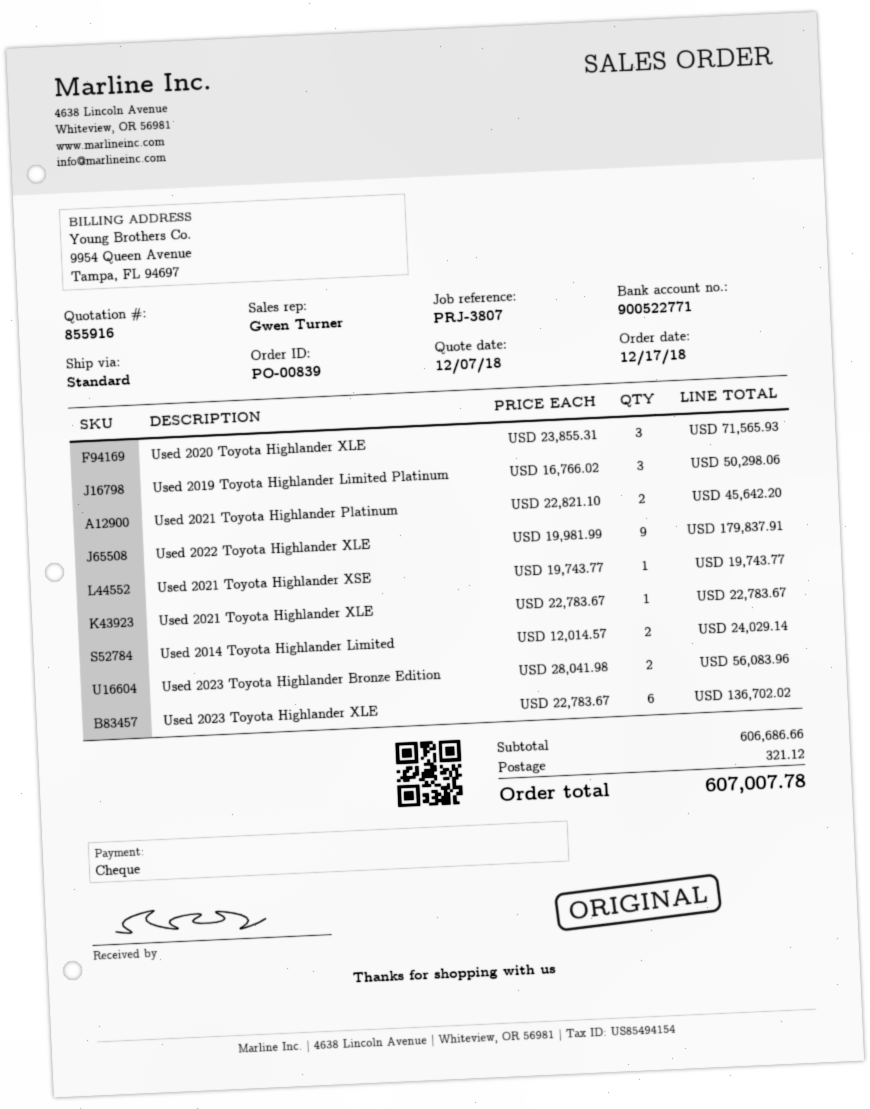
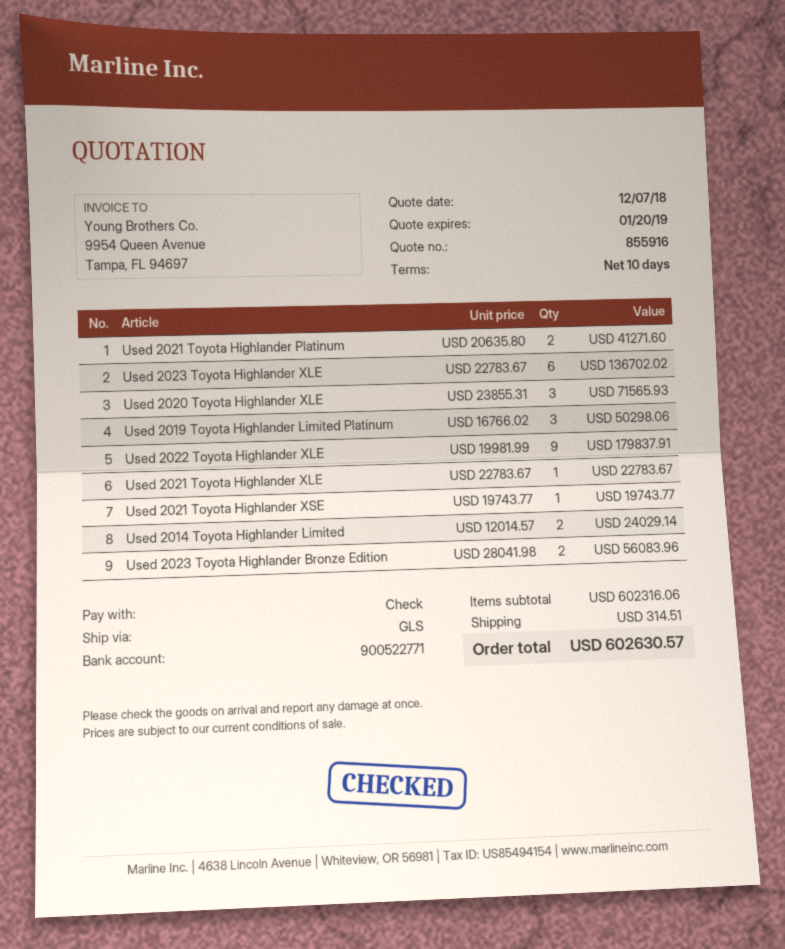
shipping method: standard -> GLS
Used 2021 Toyota Highlander Platinum: 2 x 22821.10 = 45642.20 -> 2 x 20635.80 = 41271.60
subtotal: 606686.66 -> 602316.06
shipping: 321.12 -> 314.51
total: 607007.78 -> 602630.57

